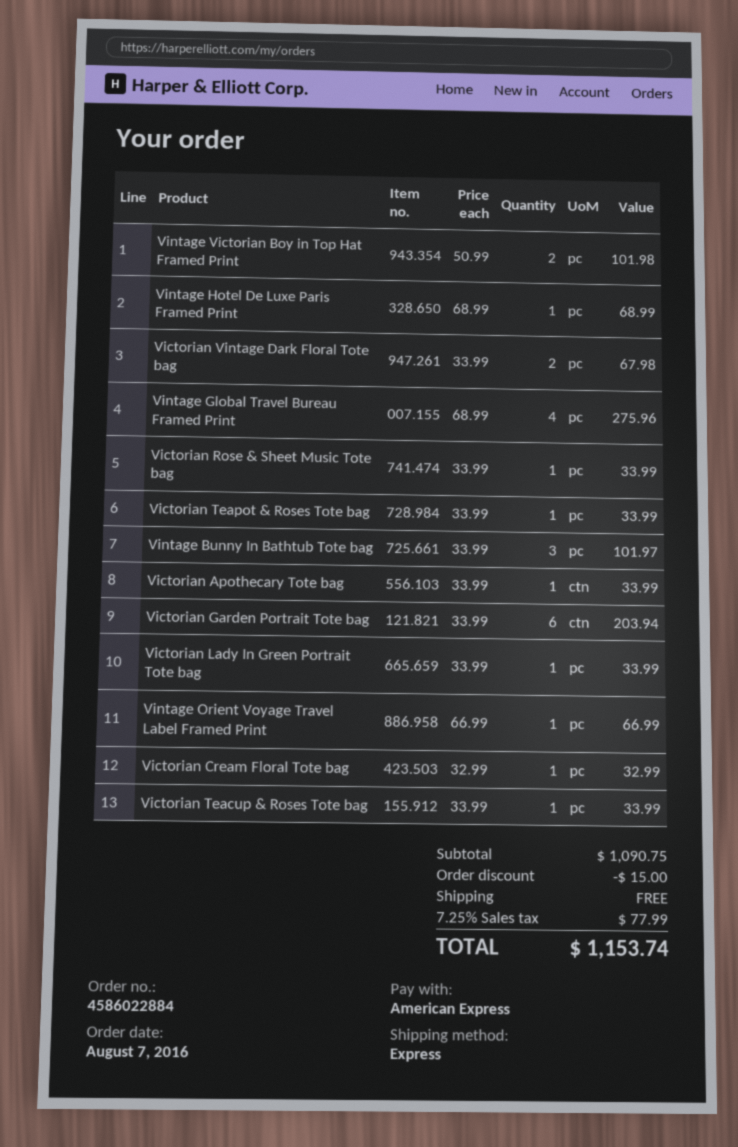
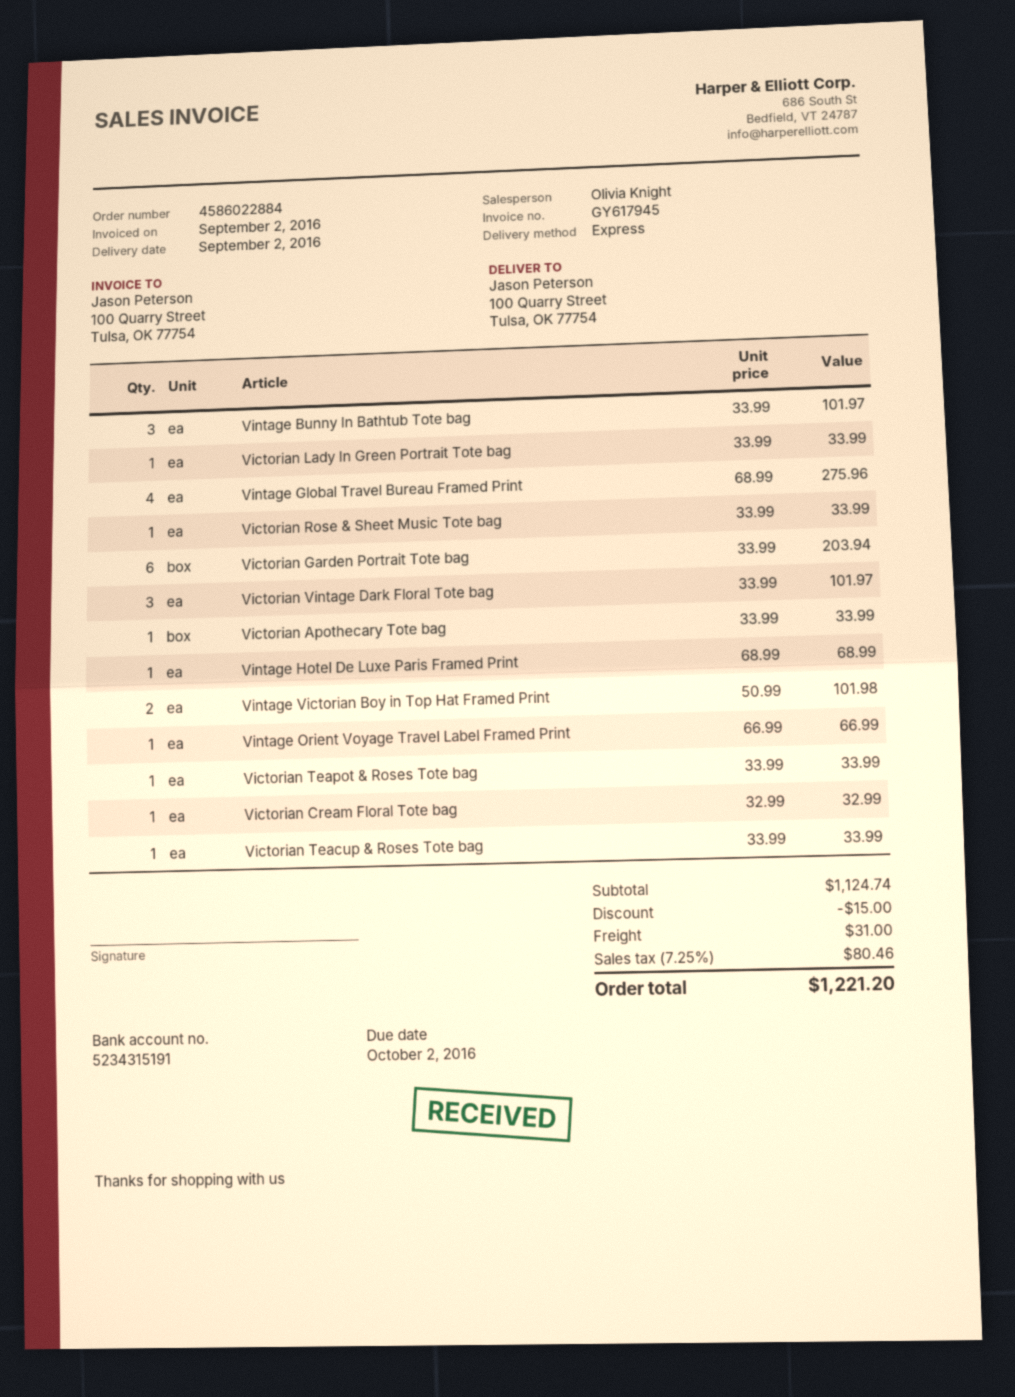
Victorian Vintage Dark Floral Tote bag: 2 x 33.99 = 67.98 -> 3 x 33.99 = 101.97
subtotal: 1090.75 -> 1124.74
shipping: 0.00 -> 31.00
tax: 7.25% = 77.99 -> 7.25% = 80.46
total: 1153.74 -> 1221.20

